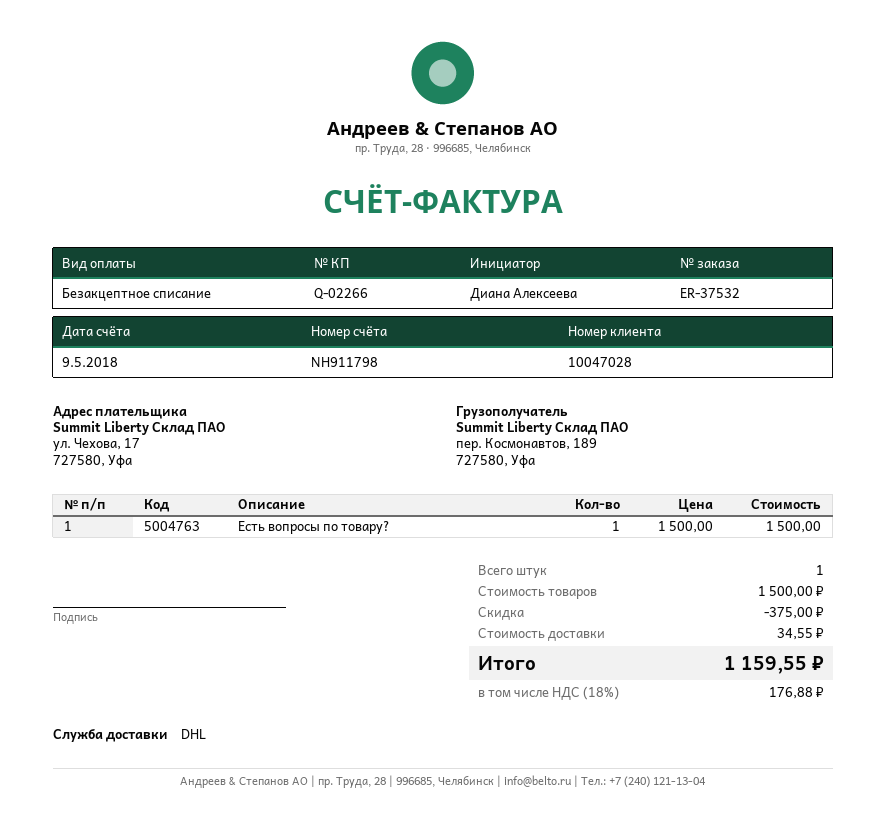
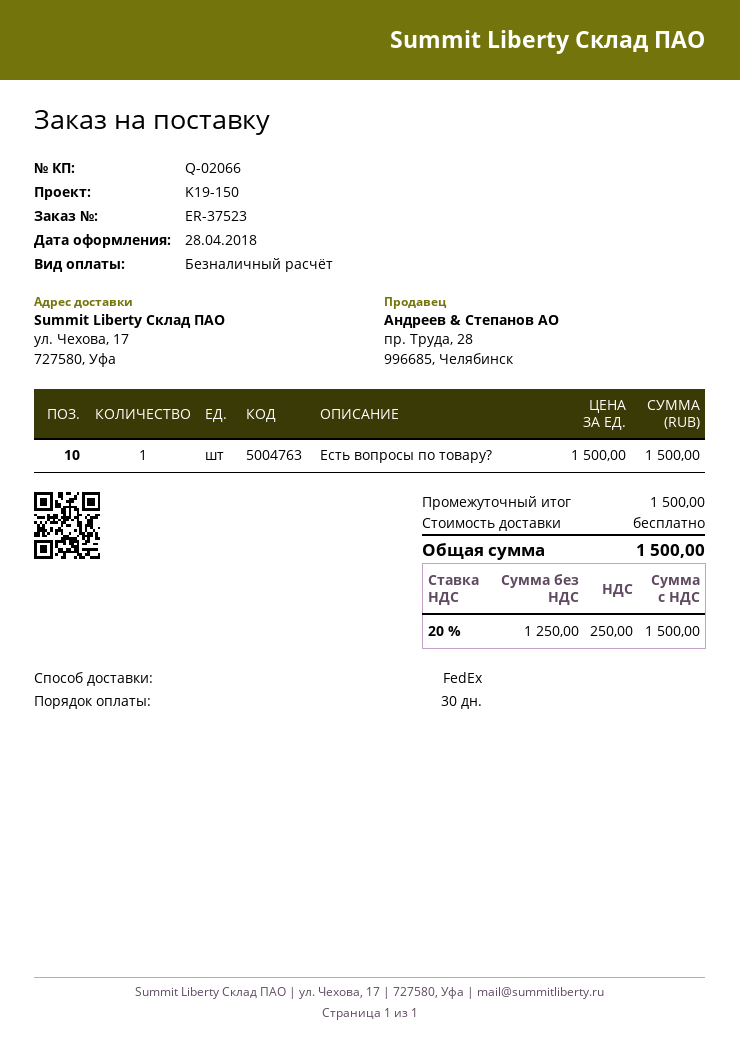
quote number: Q-02266 -> Q-02066
order number: ER-37532 -> ER-37523
payment method: direct debit -> bank transfer
shipping method: DHL -> FedEx
ship to: пер. Космонавтов, 189, 727580, Уфа -> ул. Чехова, 17, 727580, Уфа
discount: 375.00 -> none
shipping: 34.55 -> 0.00
tax: 18% = 176.88 -> 20% = 250.00
total: 1159.55 -> 1500.00

